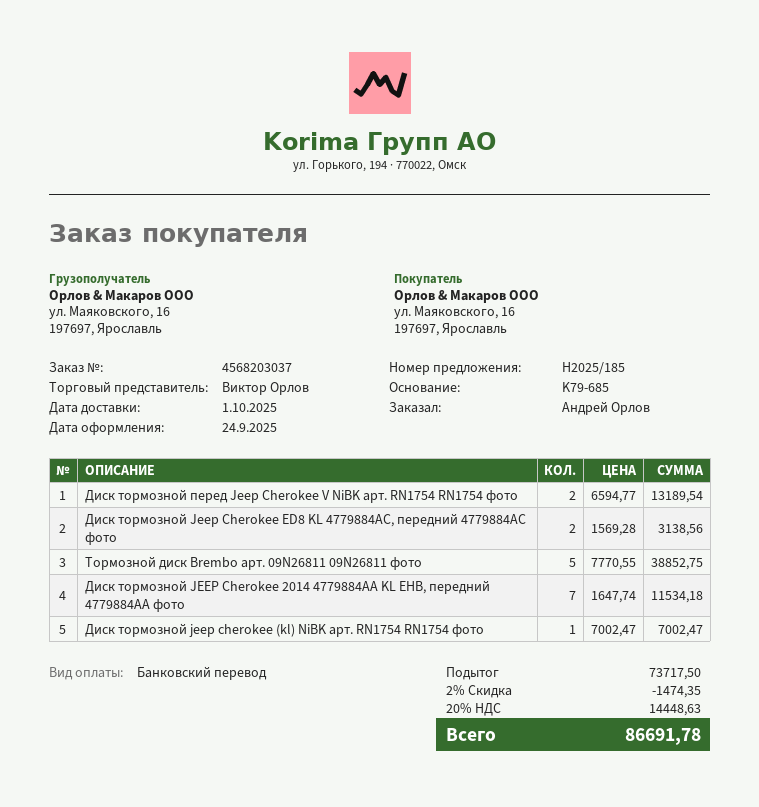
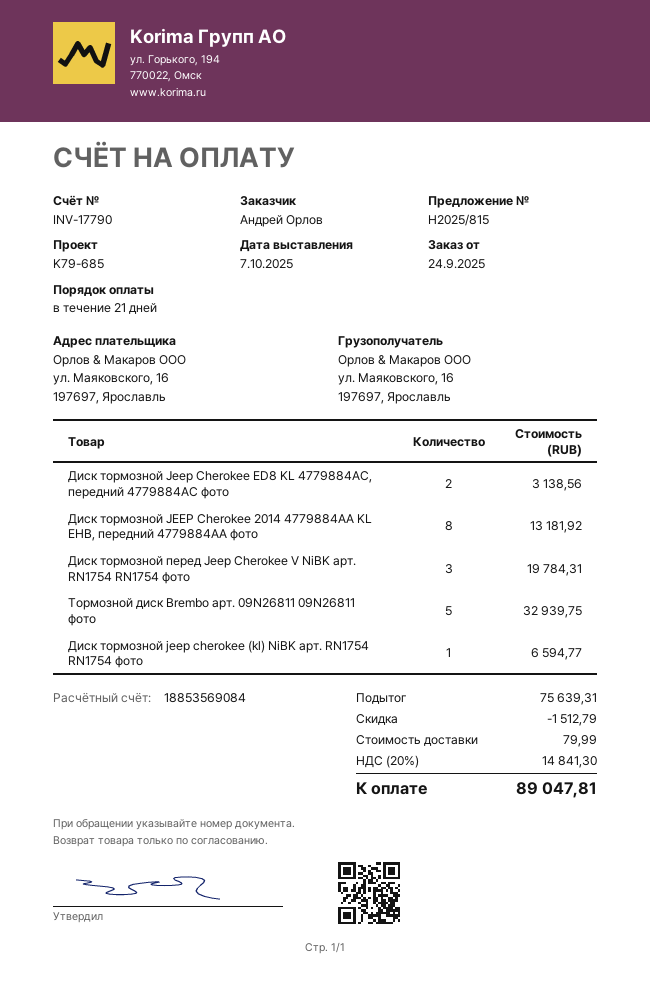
quote number: H2025/185 -> H2025/815
Диск тормозной перед Jeep Cherokee V NiBK арт. RN1754 RN1754 фото: 2 for 13189.54 -> 3 for 19784.31
Тормозной диск Brembo арт. 09N26811 09N26811 фото: 5 for 38852.75 -> 5 for 32939.75
Диск тормозной JEEP Cherokee 2014 4779884AA KL EHB, передний 4779884AA фото: 7 for 11534.18 -> 8 for 13181.92
Диск тормозной jeep cherokee (kl) NiBK арт. RN1754 RN1754 фото: 1 for 7002.47 -> 1 for 6594.77
subtotal: 73717.50 -> 75639.31
discount: 1474.35 -> 1512.79
shipping: none -> 79.99
tax: 20% = 14448.63 -> 20% = 14841.30
total: 86691.78 -> 89047.81

